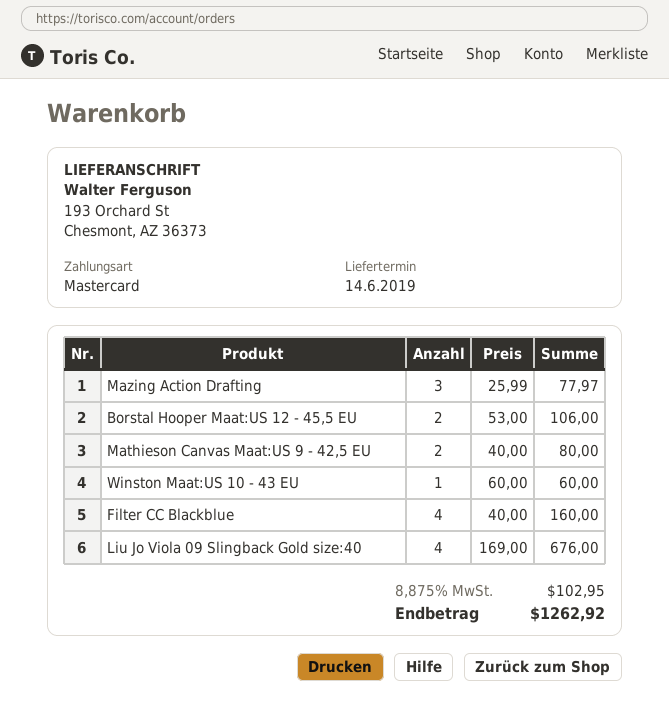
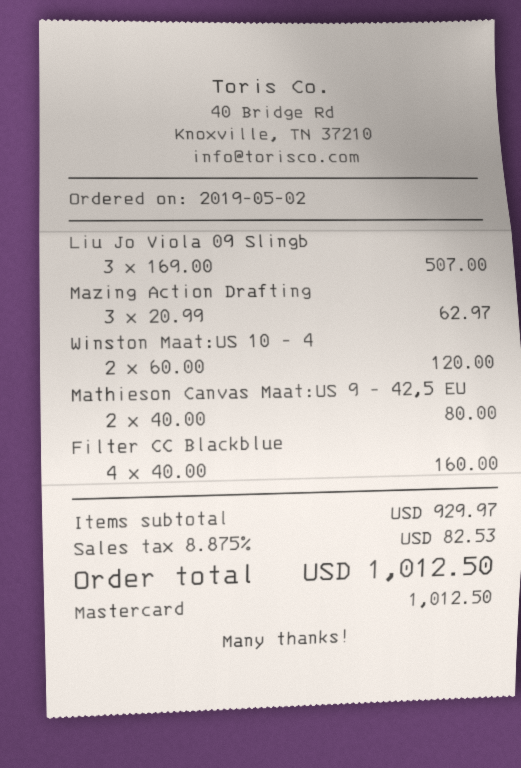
Mazing Action Drafting: 3 x 25.99 = 77.97 -> 3 x 20.99 = 62.97
Borstal Hooper Maat:US 12 - 45,5 EU: 2 x 53.00 = 106.00 -> none
Winston Maat:US 10 - 43 EU: 1 x 60.00 = 60.00 -> 2 x 60.00 = 120.00
Liu Jo Viola 09 Slingback Gold size:40: 4 x 169.00 = 676.00 -> 3 x 169.00 = 507.00
tax: 8.875% = 102.95 -> 8.875% = 82.53
total: 1262.92 -> 1012.50

